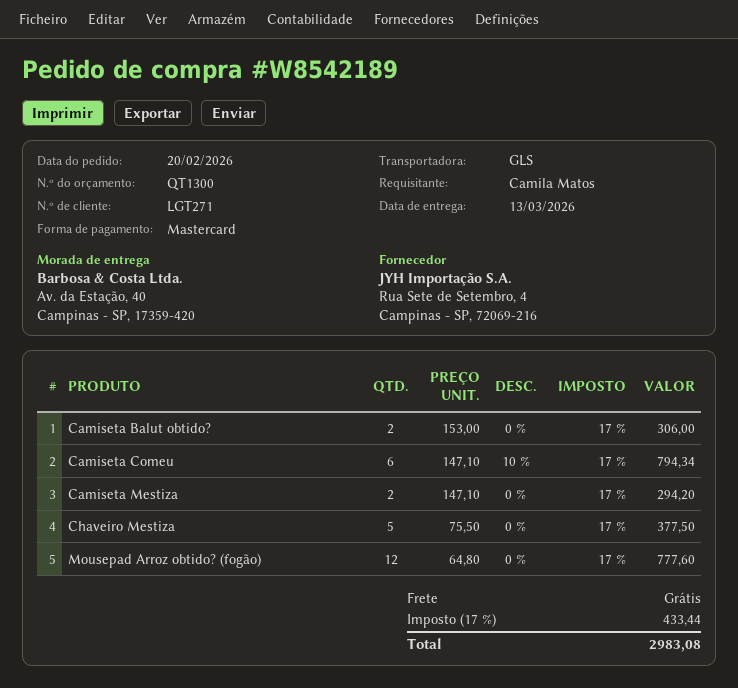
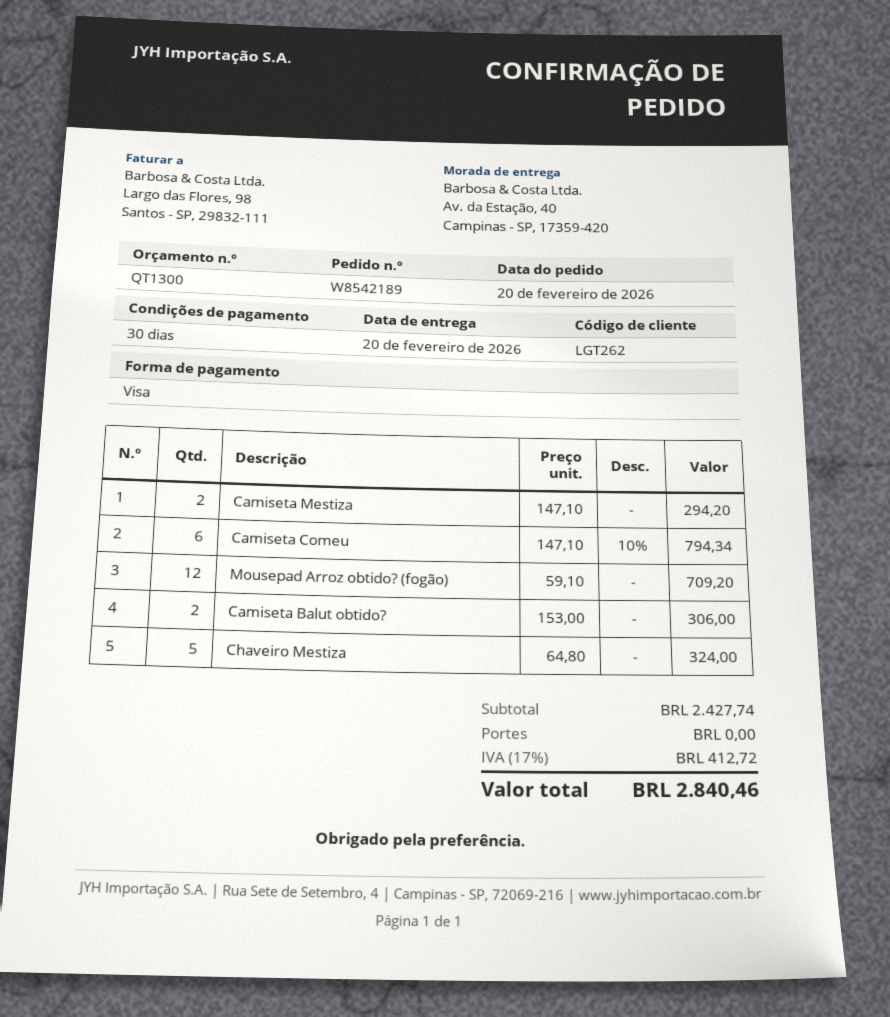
delivery date: 2026-03-13 -> 2026-02-20
customer number: LGT271 -> LGT262
payment method: Mastercard -> Visa
Chaveiro Mestiza: 5 x 75.50 = 377.50 -> 5 x 64.80 = 324.00
Mousepad Arroz obtido? (fogão): 12 x 64.80 = 777.60 -> 12 x 59.10 = 709.20
tax: 17% = 433.44 -> 17% = 412.72
total: 2983.08 -> 2840.46

